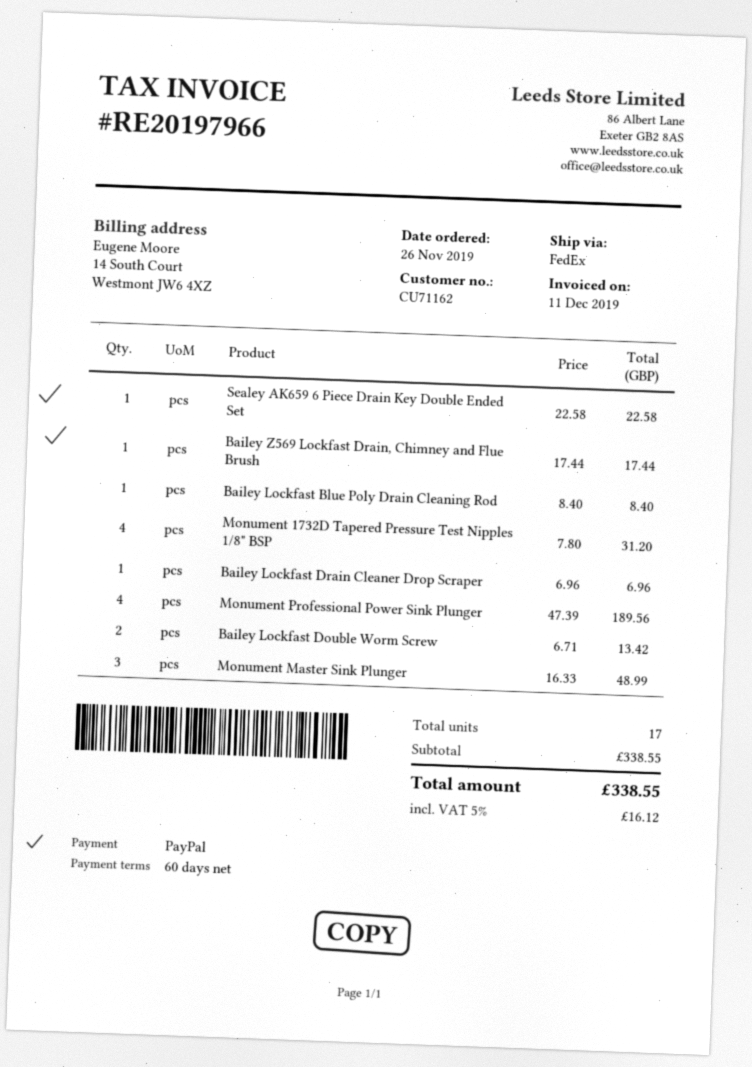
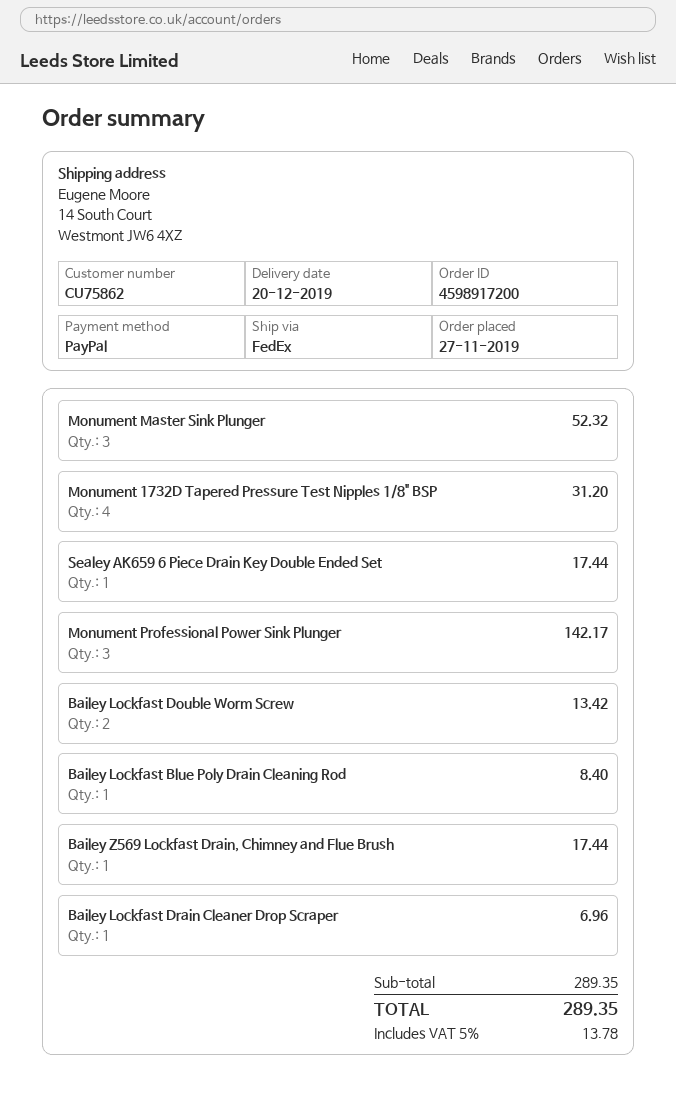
order date: 2019-11-26 -> 2019-11-27
customer number: CU71162 -> CU75862
Sealey AK659 6 Piece Drain Key Double Ended Set: 1 for 22.58 -> 1 for 17.44
Monument Professional Power Sink Plunger: 4 for 189.56 -> 3 for 142.17
Monument Master Sink Plunger: 3 for 48.99 -> 3 for 52.32
subtotal: 338.55 -> 289.35
tax: 5% = 16.12 -> 5% = 13.78
total: 338.55 -> 289.35

